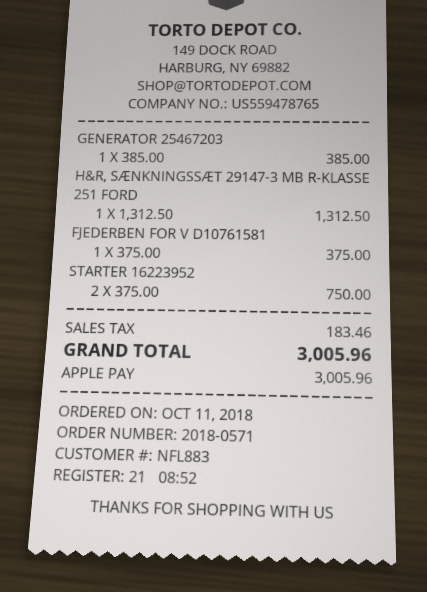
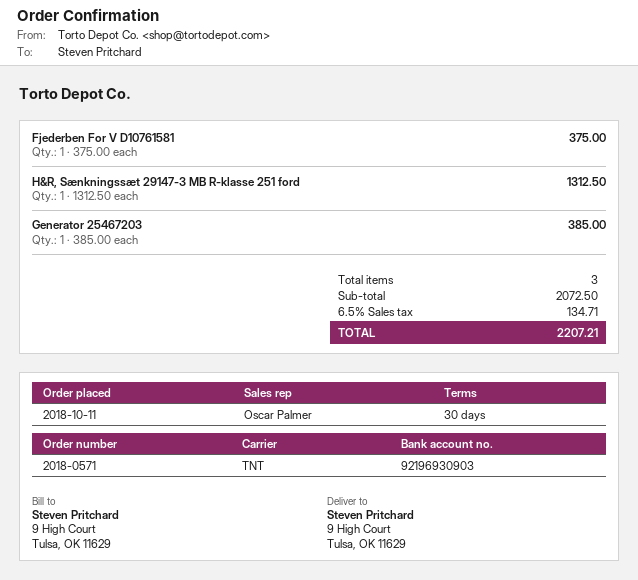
STARTER 16223952: 2 x 375.00 = 750.00 -> none
tax: 183.46 -> 134.71
total: 3005.96 -> 2207.21

